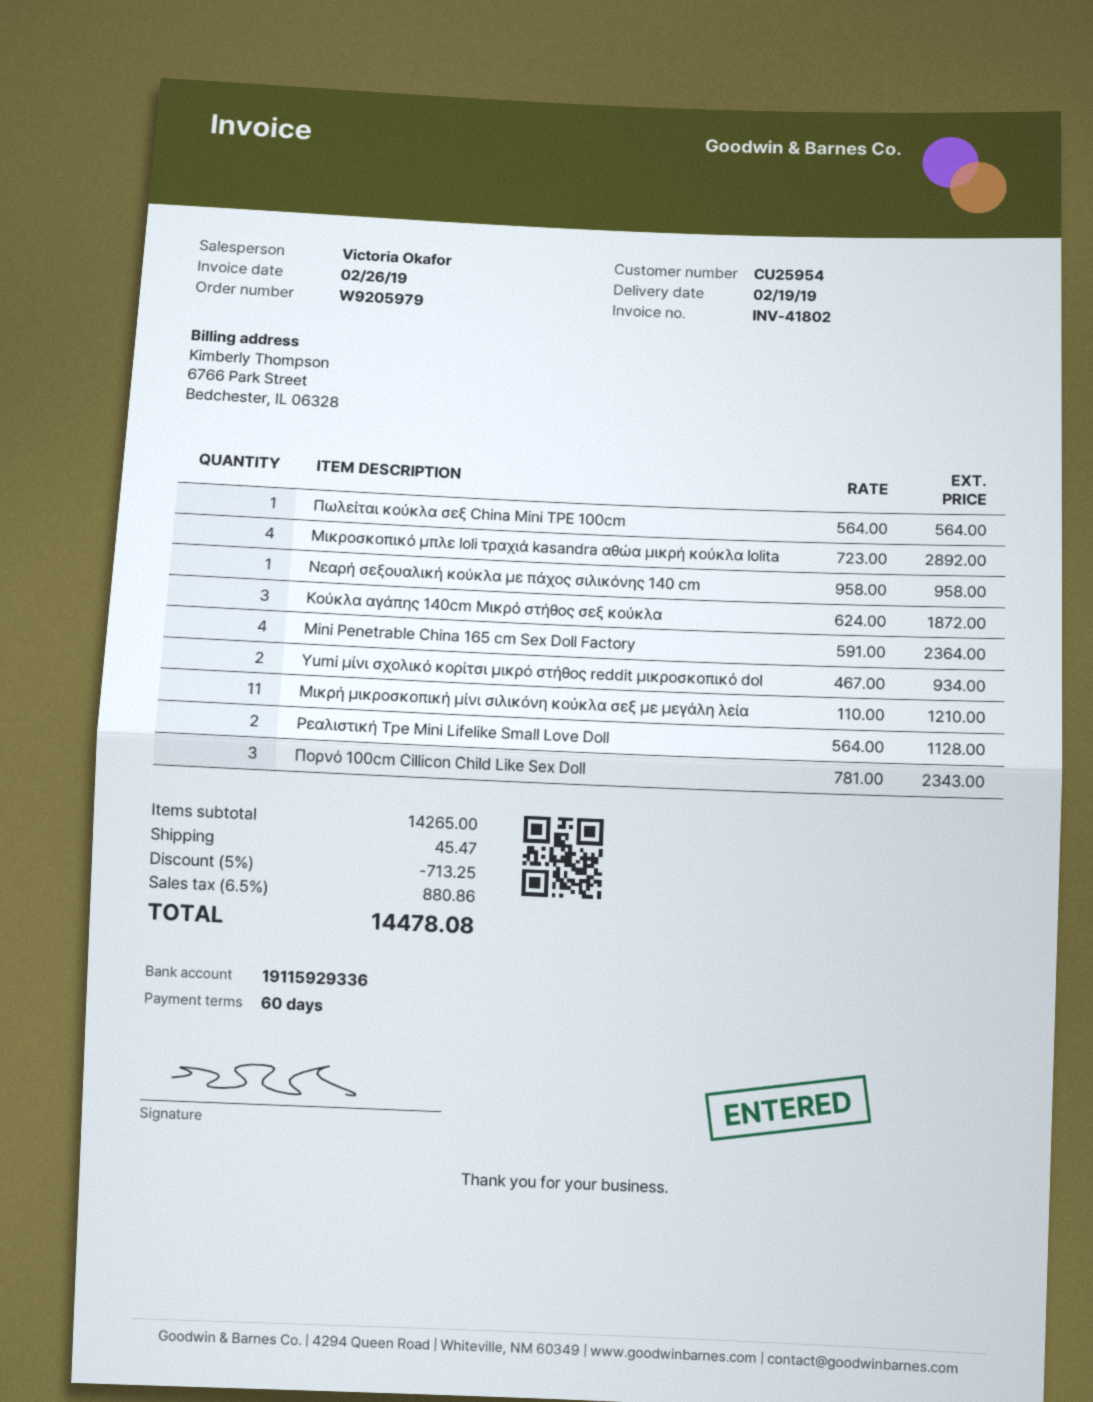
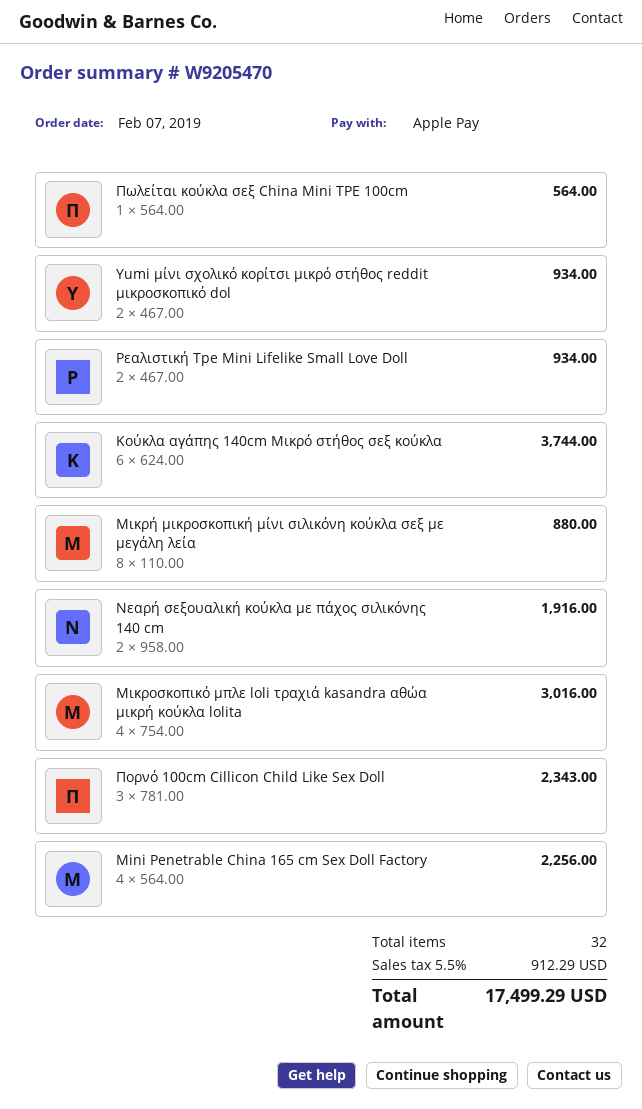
order number: W9205979 -> W9205470
Μικροσκοπικό μπλε loli τραχιά kasandra αθώα μικρή κούκλα lolita: 4 x 723.00 = 2892.00 -> 4 x 754.00 = 3016.00
Νεαρή σεξουαλική κούκλα με πάχος σιλικόνης 140 cm: 1 x 958.00 = 958.00 -> 2 x 958.00 = 1916.00
Κούκλα αγάπης 140cm Μικρό στήθος σεξ κούκλα: 3 x 624.00 = 1872.00 -> 6 x 624.00 = 3744.00
Mini Penetrable China 165 cm Sex Doll Factory: 4 x 591.00 = 2364.00 -> 4 x 564.00 = 2256.00
Μικρή μικροσκοπική μίνι σιλικόνη κούκλα σεξ με μεγάλη λεία: 11 x 110.00 = 1210.00 -> 8 x 110.00 = 880.00
Ρεαλιστική Tpe Mini Lifelike Small Love Doll: 2 x 564.00 = 1128.00 -> 2 x 467.00 = 934.00
discount: 5% = 713.25 -> none
shipping: 45.47 -> none
tax: 6.5% = 880.86 -> 5.5% = 912.29
total: 14478.08 -> 17499.29

